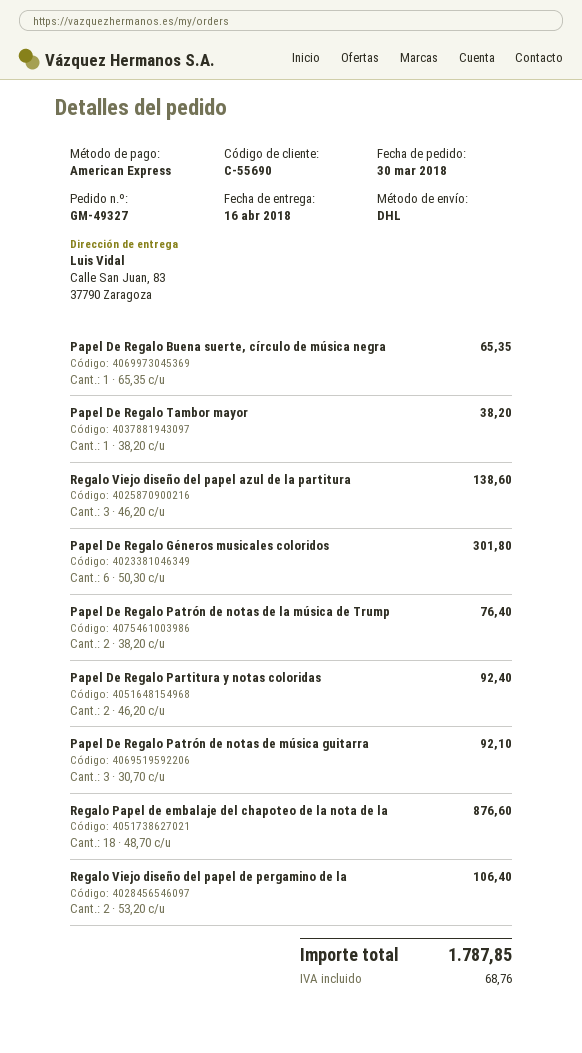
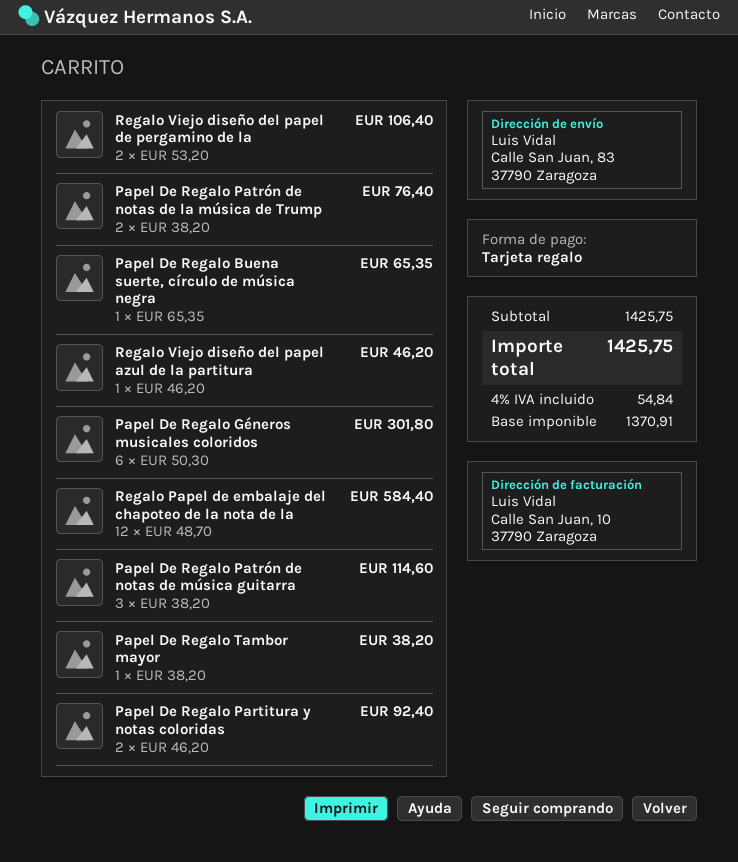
payment method: American Express -> gift card
Regalo Viejo diseño del papel azul de la partitura: 3 x 46.20 = 138.60 -> 1 x 46.20 = 46.20
Papel De Regalo Patrón de notas de música guitarra: 3 x 30.70 = 92.10 -> 3 x 38.20 = 114.60
Regalo Papel de embalaje del chapoteo de la nota de la: 18 x 48.70 = 876.60 -> 12 x 48.70 = 584.40
tax: 68.76 -> 54.84
total: 1787.85 -> 1425.75

